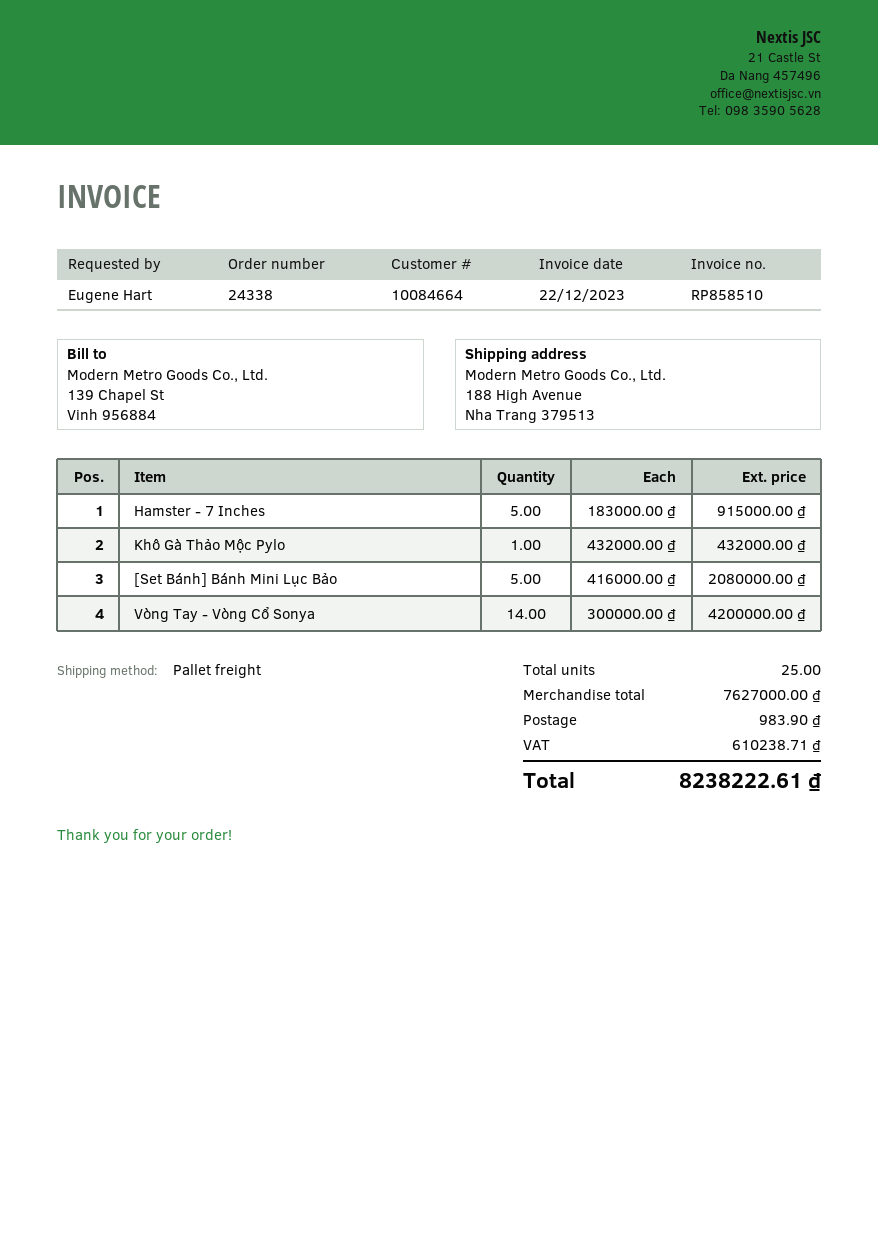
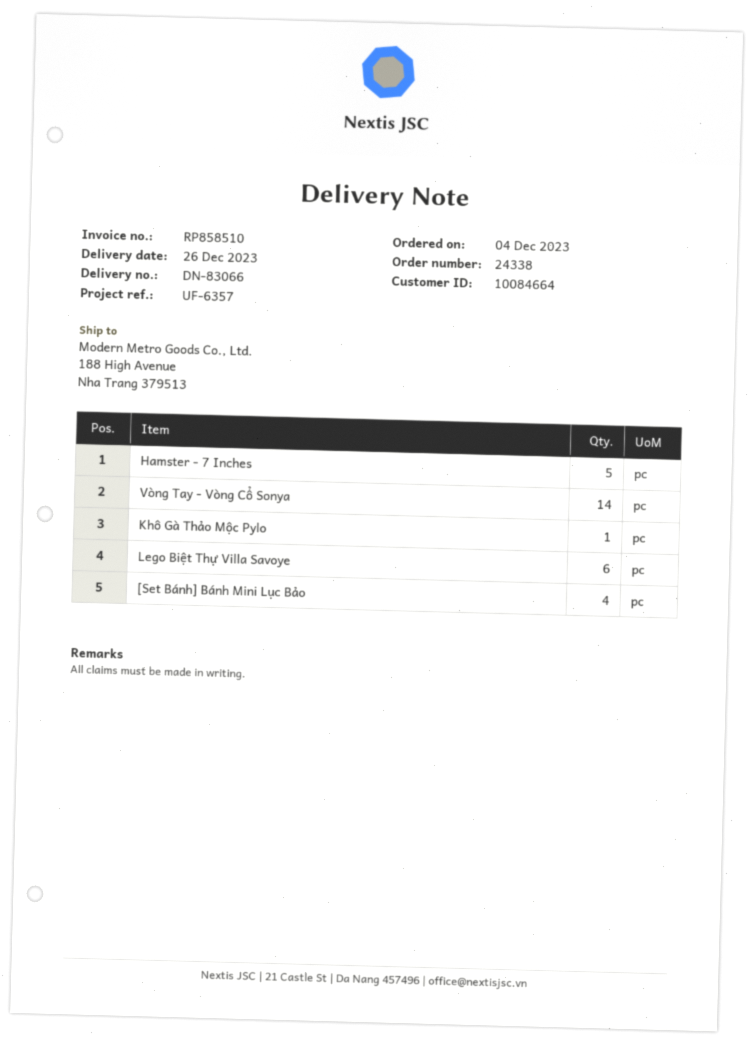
[Set Bánh] Bánh Mini Lục Bảo: 5 -> 4
Lego Biệt Thự Villa Savoye: none -> 6

